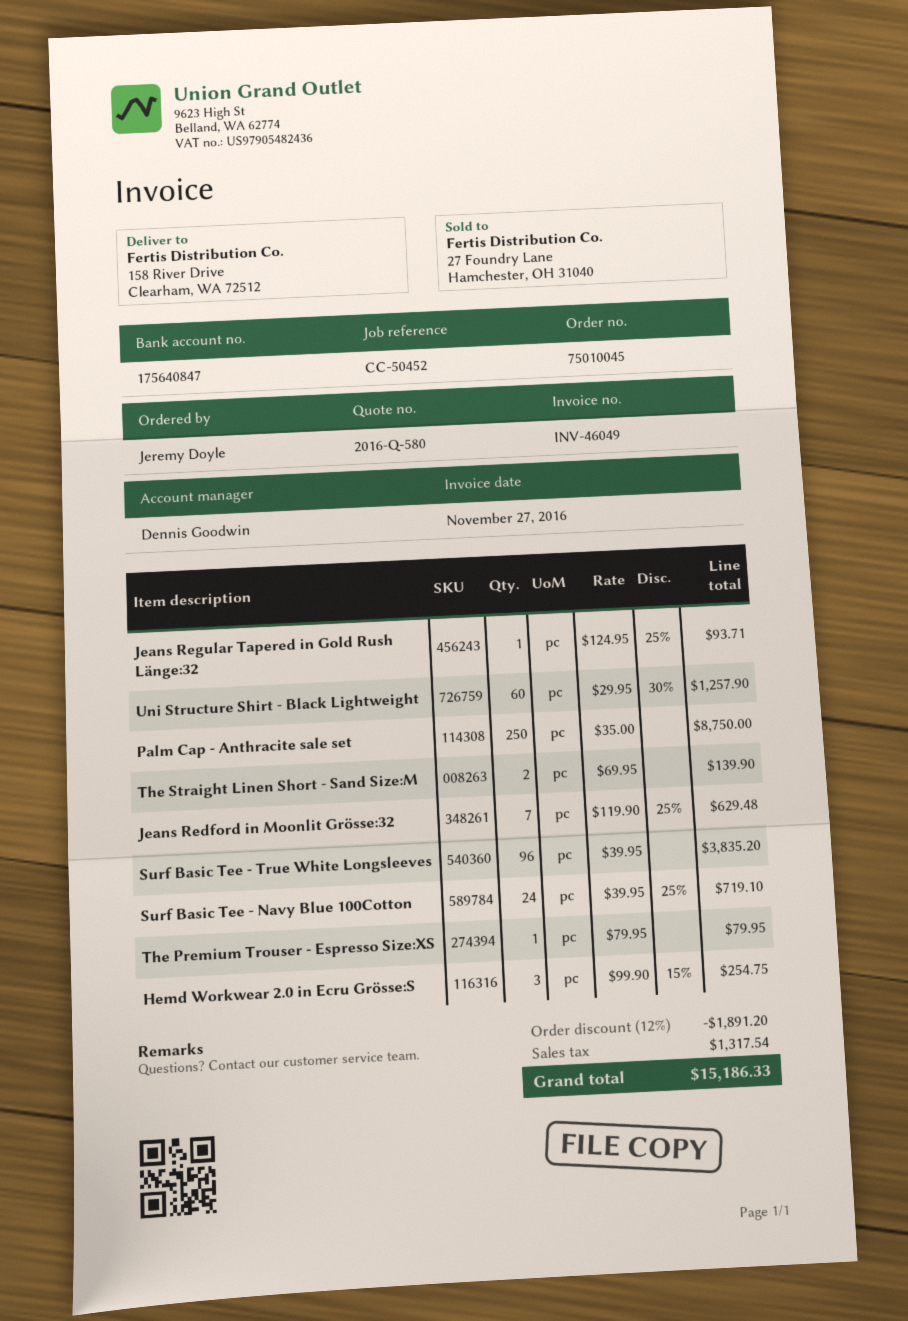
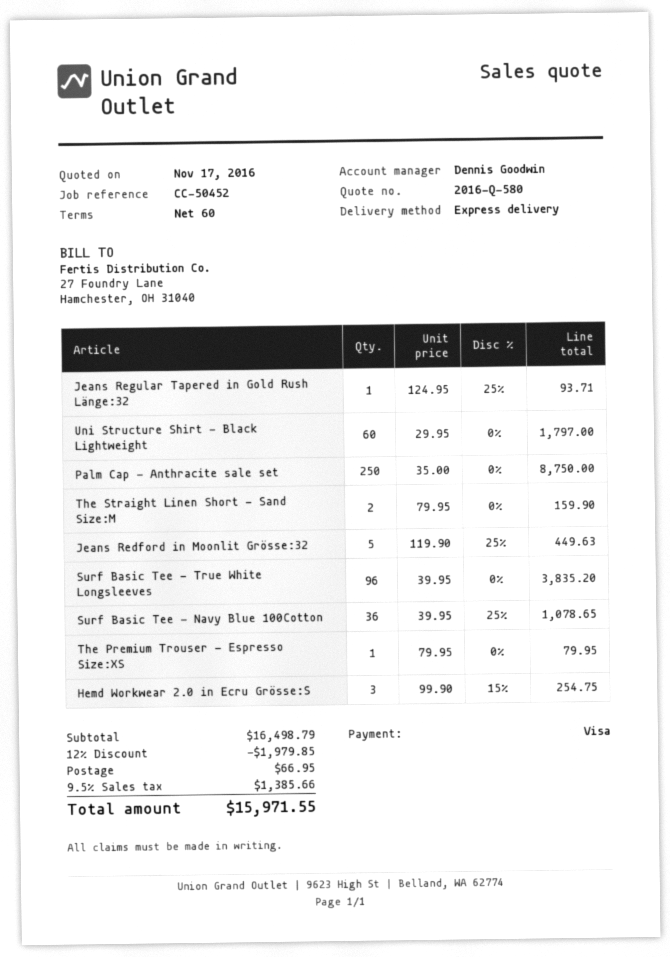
Uni Structure Shirt - Black Lightweight: 60 x 29.95 - 30% = 1257.90 -> 60 x 29.95 = 1797.00
The Straight Linen Short - Sand Size:M: 2 x 69.95 = 139.90 -> 2 x 79.95 = 159.90
Jeans Redford in Moonlit Grösse:32: 7 x 119.90 - 25% = 629.48 -> 5 x 119.90 - 25% = 449.63
Surf Basic Tee - Navy Blue 100Cotton: 24 x 39.95 - 25% = 719.10 -> 36 x 39.95 - 25% = 1078.65
discount: 12% = 1891.20 -> 12% = 1979.85
shipping: none -> 66.95
tax: 1317.54 -> 1385.66
total: 15186.33 -> 15971.55

